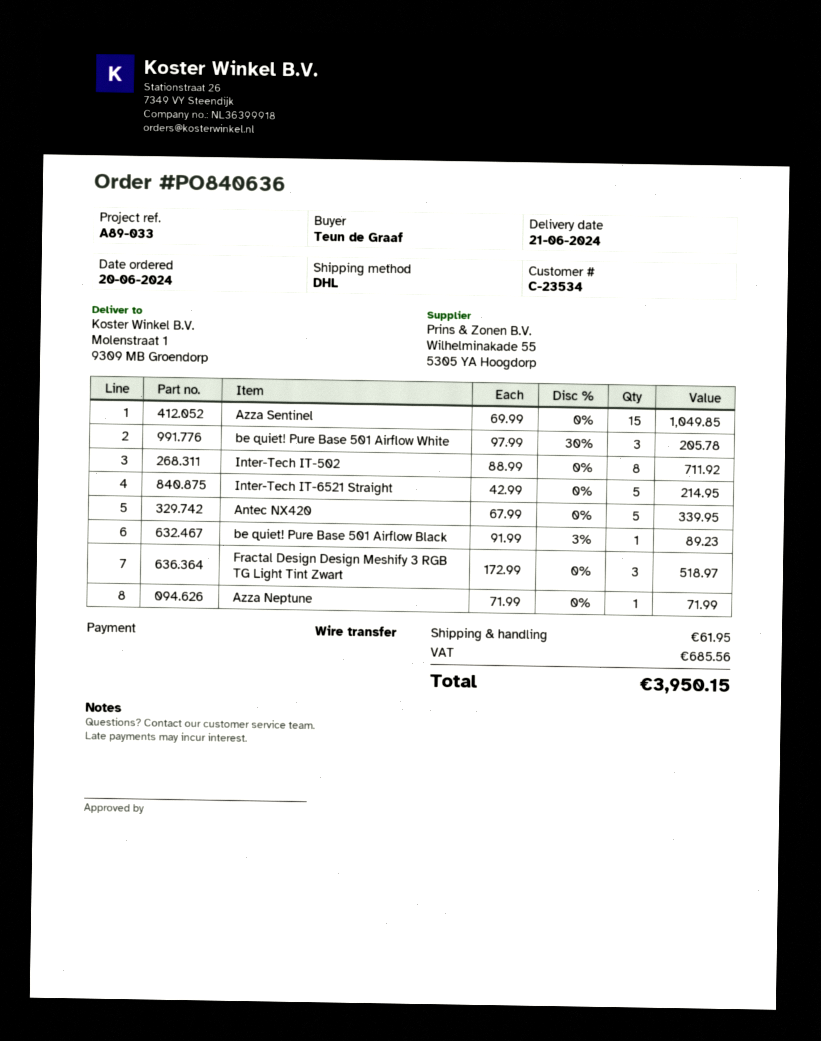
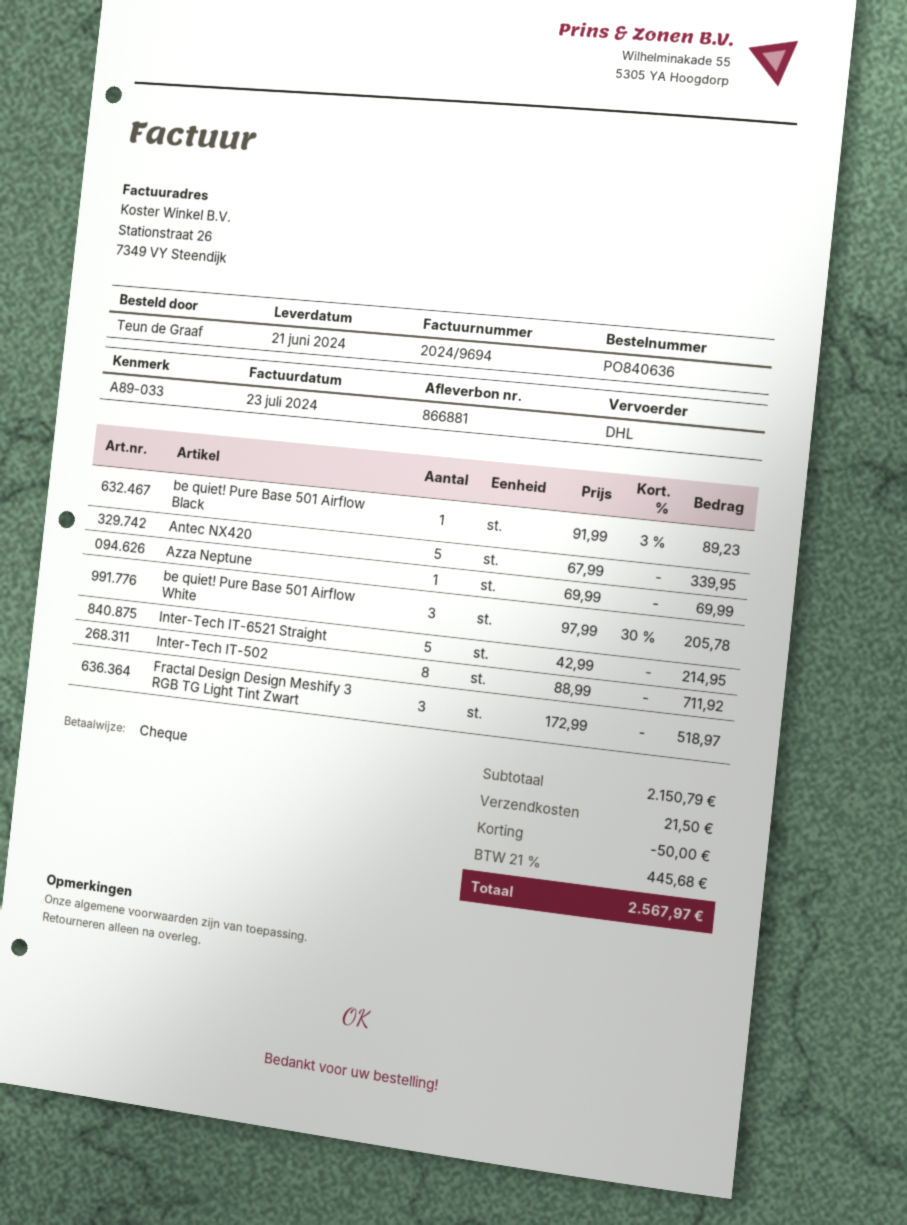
payment method: bank transfer -> cheque
Azza Sentinel: 15 x 69.99 = 1049.85 -> none
Azza Neptune: 1 x 71.99 = 71.99 -> 1 x 69.99 = 69.99
discount: none -> 50.00
shipping: 61.95 -> 21.50
tax: 685.56 -> 445.68
total: 3950.15 -> 2567.97

